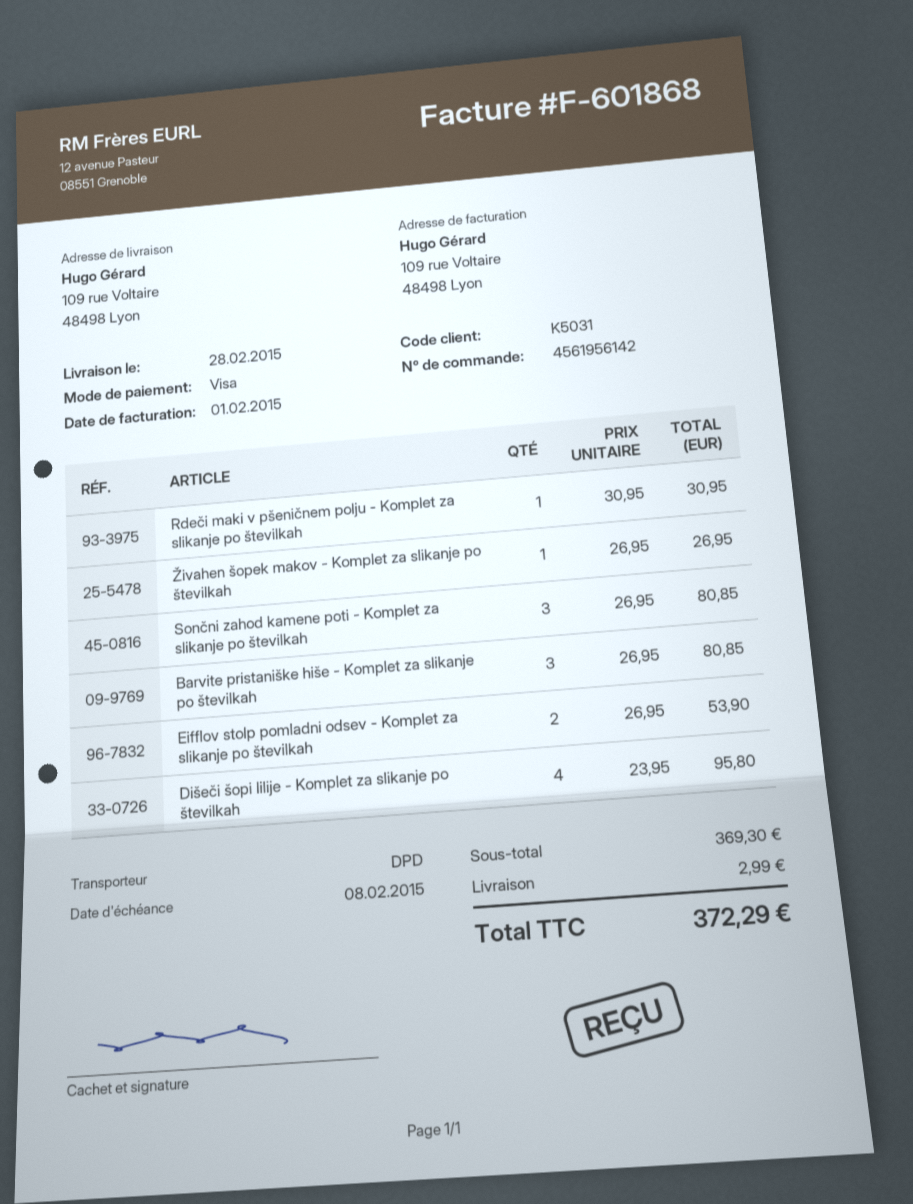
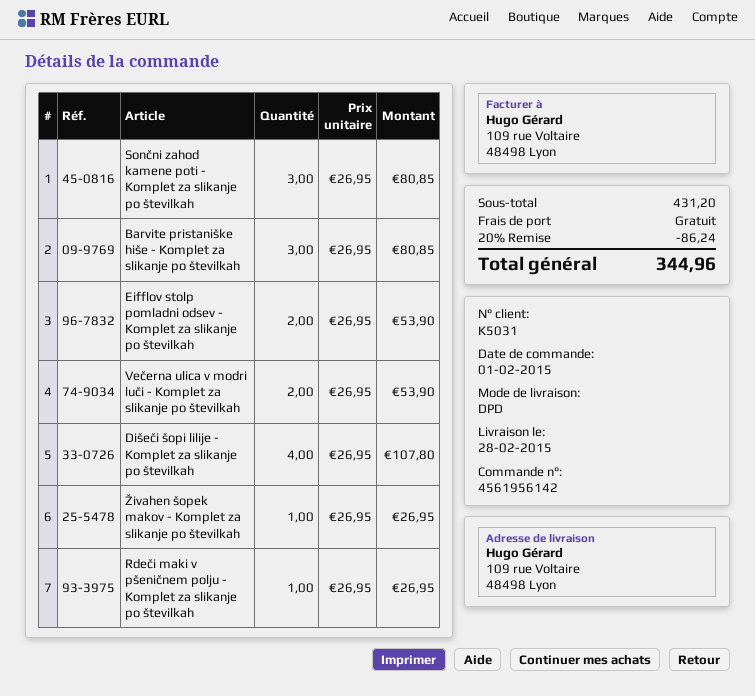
Rdeči maki v pšeničnem polju - Komplet za slikanje po številkah: 1 x 30.95 = 30.95 -> 1 x 26.95 = 26.95
Dišeči šopi lilije - Komplet za slikanje po številkah: 4 x 23.95 = 95.80 -> 4 x 26.95 = 107.80
Večerna ulica v modri luči - Komplet za slikanje po številkah: none -> 2 x 26.95 = 53.90
subtotal: 369.30 -> 431.20
discount: none -> 20% = 86.24
shipping: 2.99 -> 0.00
total: 372.29 -> 344.96

